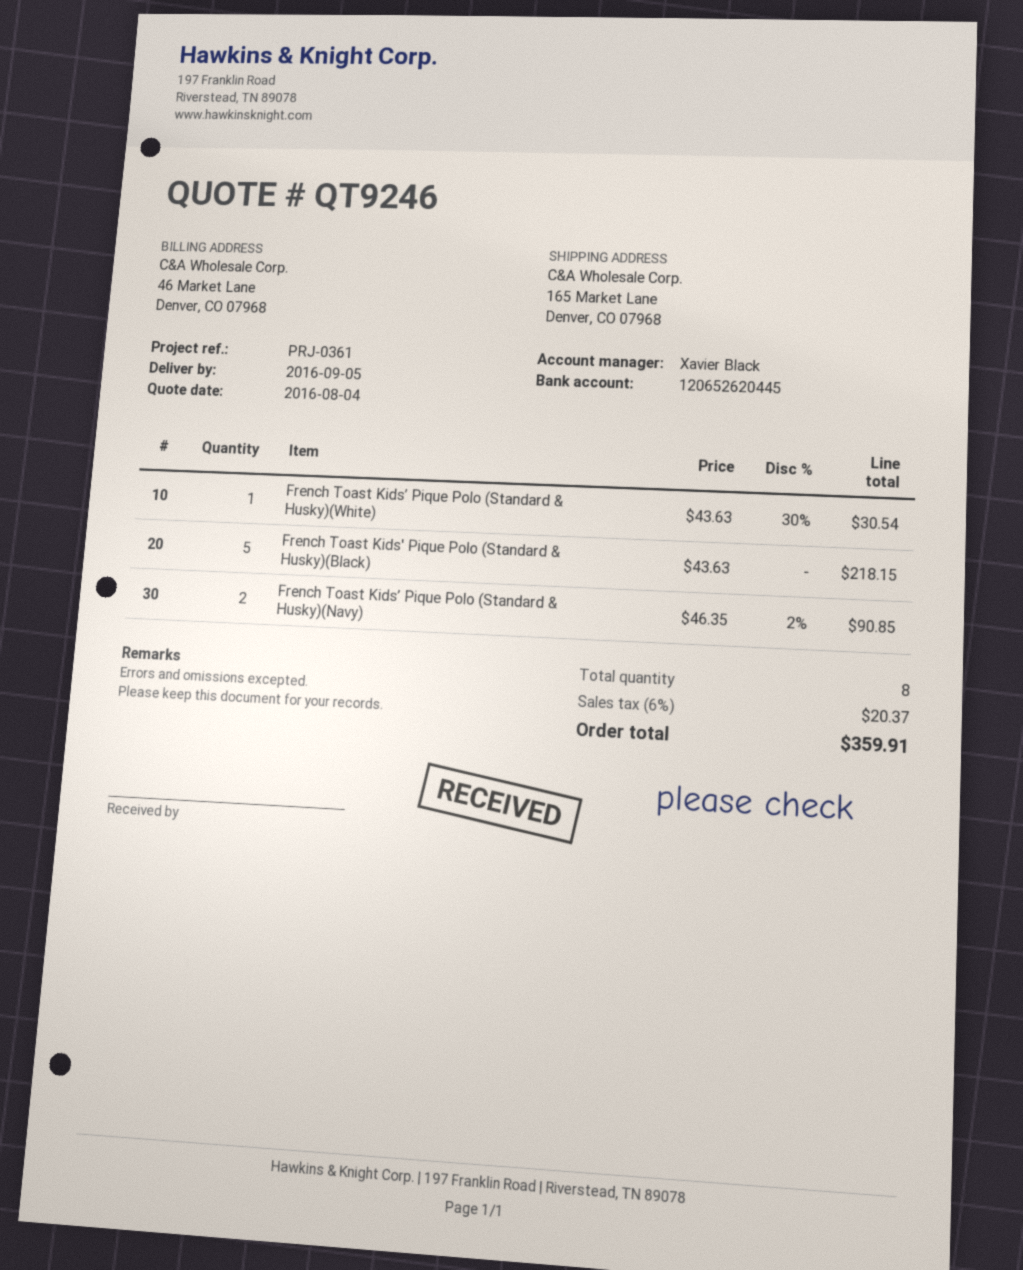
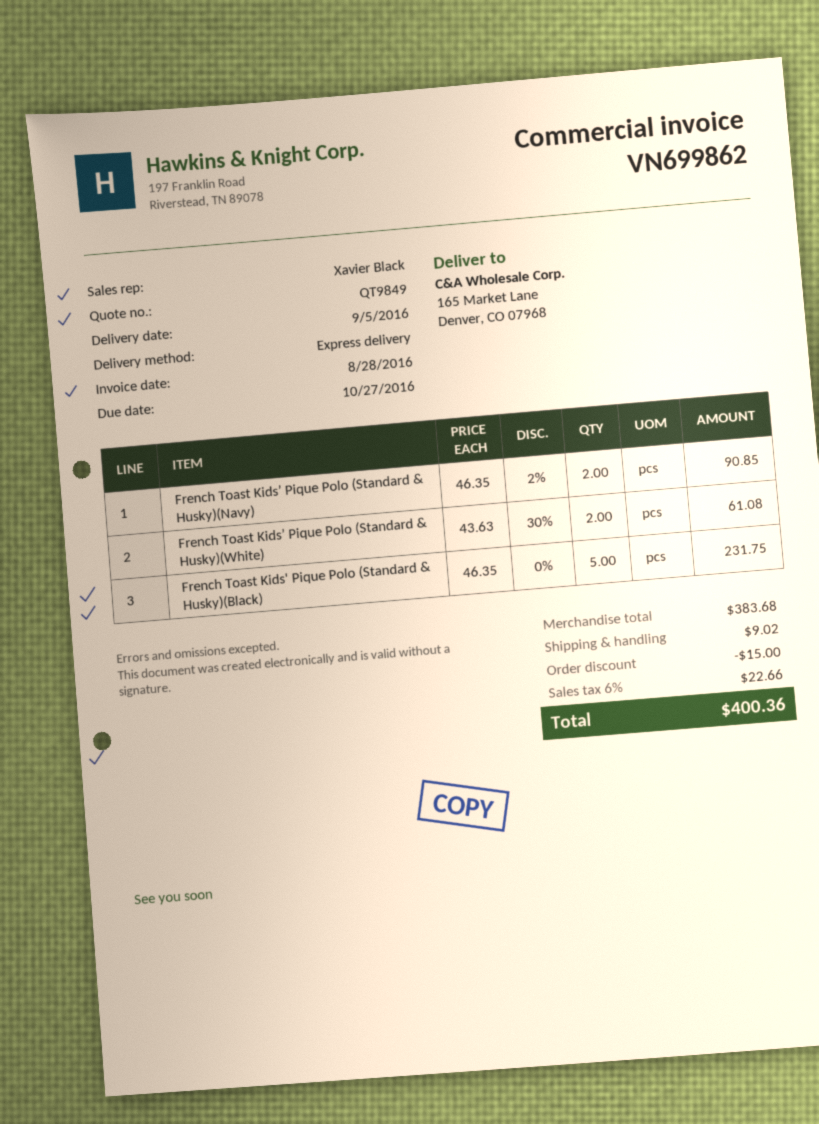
quote number: QT9246 -> QT9849
French Toast Kids’ Pique Polo (Standard & Husky)(White): 1 x 43.63 - 30% = 30.54 -> 2 x 43.63 - 30% = 61.08
French Toast Kids' Pique Polo (Standard & Husky)(Black): 5 x 43.63 = 218.15 -> 5 x 46.35 = 231.75
discount: none -> 15.00
shipping: none -> 9.02
tax: 6% = 20.37 -> 6% = 22.66
total: 359.91 -> 400.36

